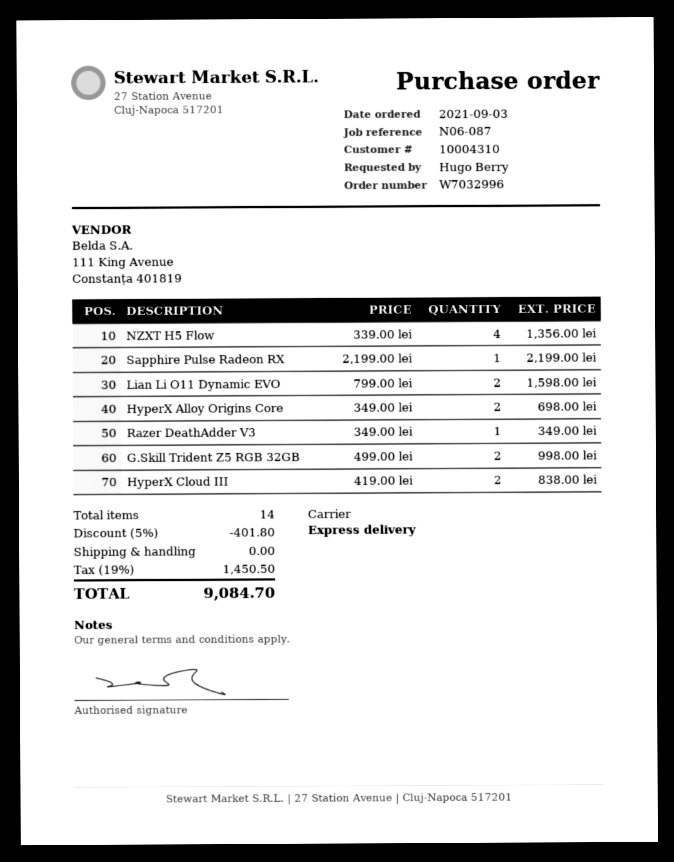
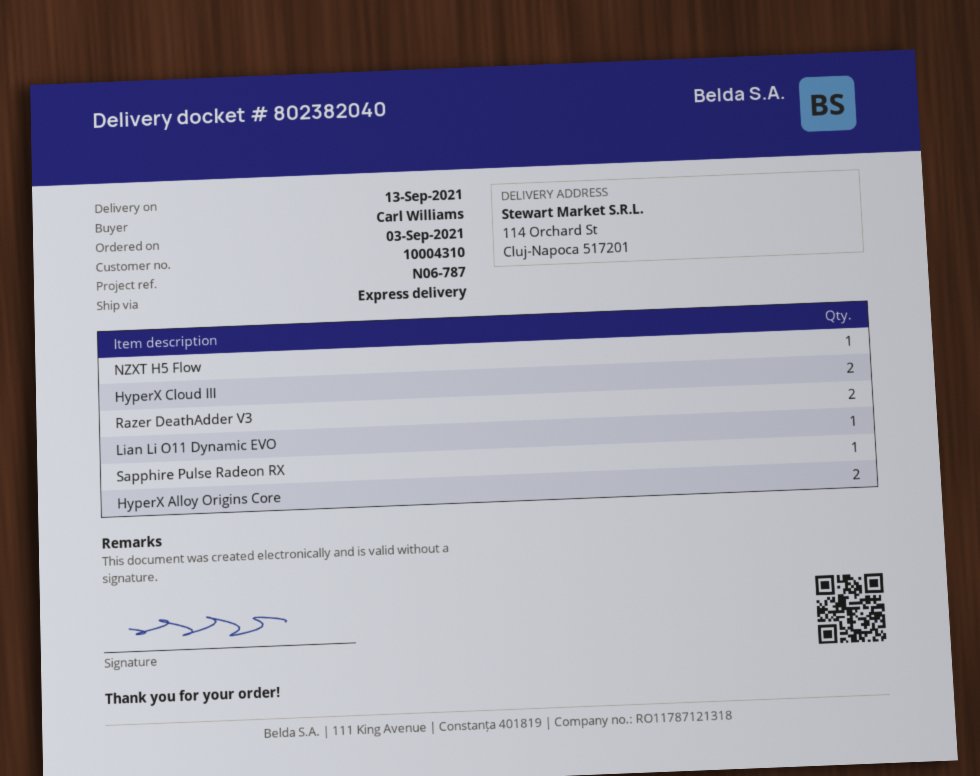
reference: N06-087 -> N06-787
ordered by: Hugo Berry -> Carl Williams
NZXT H5 Flow: 4 -> 1
Lian Li O11 Dynamic EVO: 2 -> 1
Razer DeathAdder V3: 1 -> 2
G.Skill Trident Z5 RGB 32GB: 2 -> none

